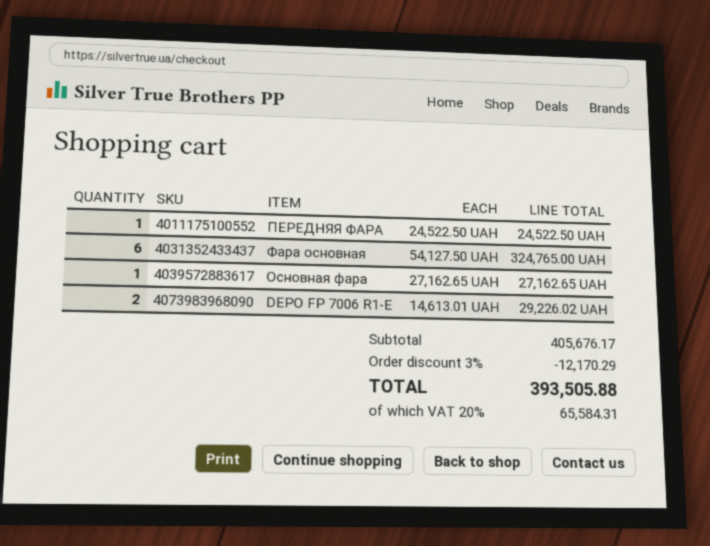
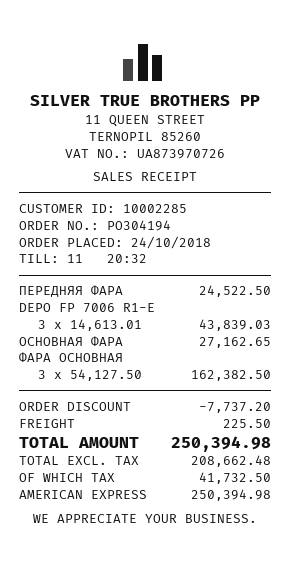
Фара основная: 6 x 54127.50 = 324765.00 -> 3 x 54127.50 = 162382.50
DEPO FP 7006 R1-E: 2 x 14613.01 = 29226.02 -> 3 x 14613.01 = 43839.03
discount: 12170.29 -> 7737.20
shipping: none -> 225.50
tax: 65584.31 -> 41732.50
total: 393505.88 -> 250394.98

